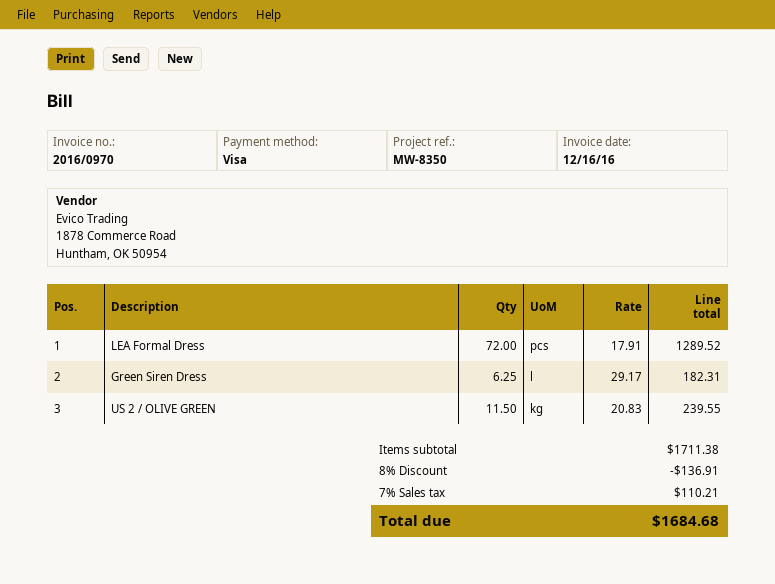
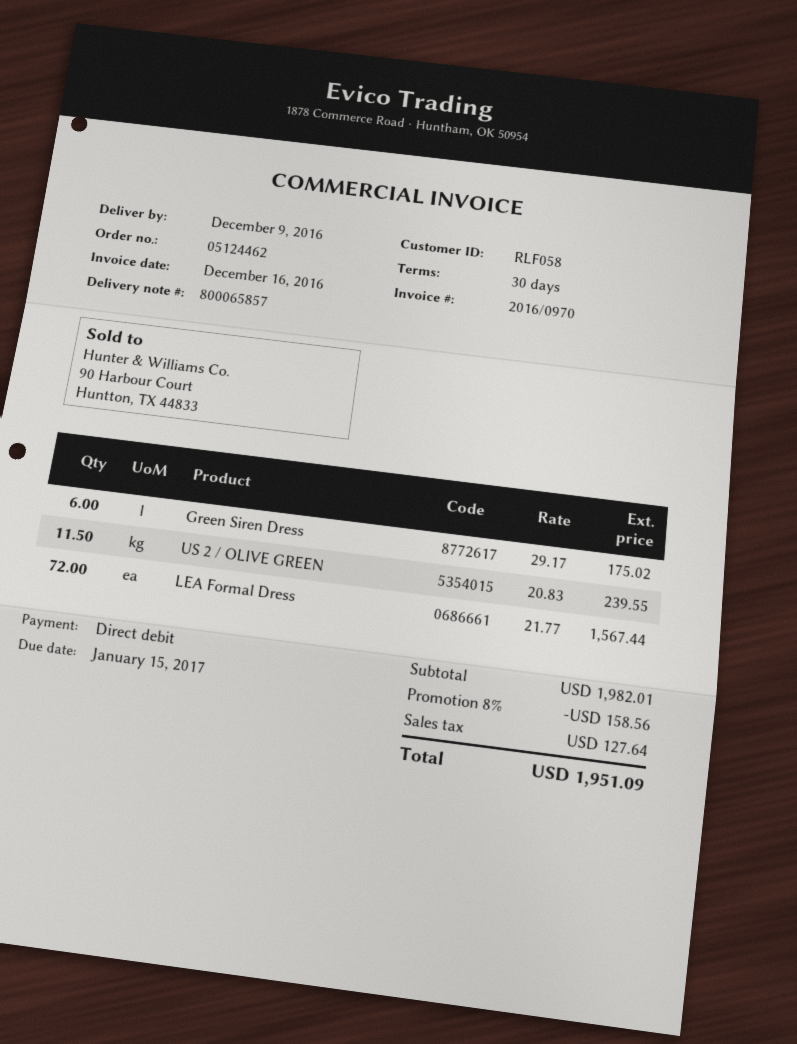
payment method: Visa -> direct debit
LEA Formal Dress: 72 x 17.91 = 1289.52 -> 72 x 21.77 = 1567.44
Green Siren Dress: 6.25 x 29.17 = 182.31 -> 6 x 29.17 = 175.02
subtotal: 1711.38 -> 1982.01
discount: 8% = 136.91 -> 8% = 158.56
tax: 110.21 -> 127.64
total: 1684.68 -> 1951.09

